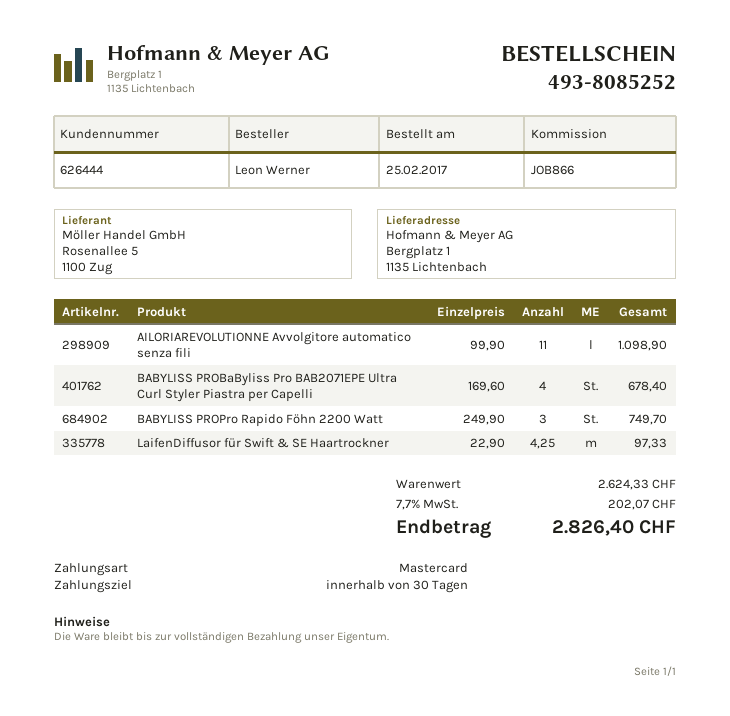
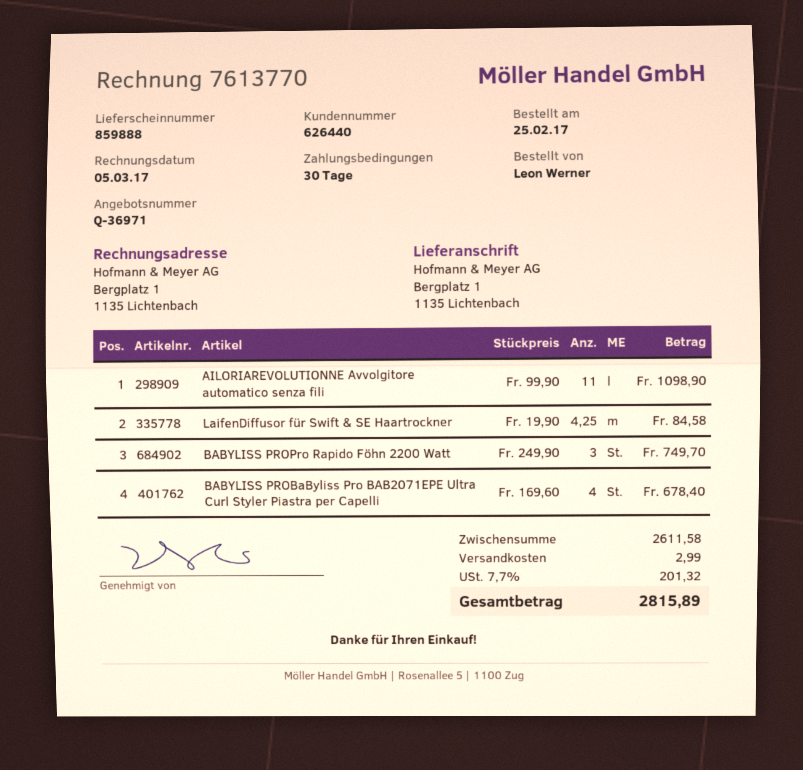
customer number: 626444 -> 626440
LaifenDiffusor für Swift & SE Haartrockner: 4.25 x 22.90 = 97.33 -> 4.25 x 19.90 = 84.58
subtotal: 2624.33 -> 2611.58
shipping: none -> 2.99
tax: 7.7% = 202.07 -> 7.7% = 201.32
total: 2826.40 -> 2815.89

